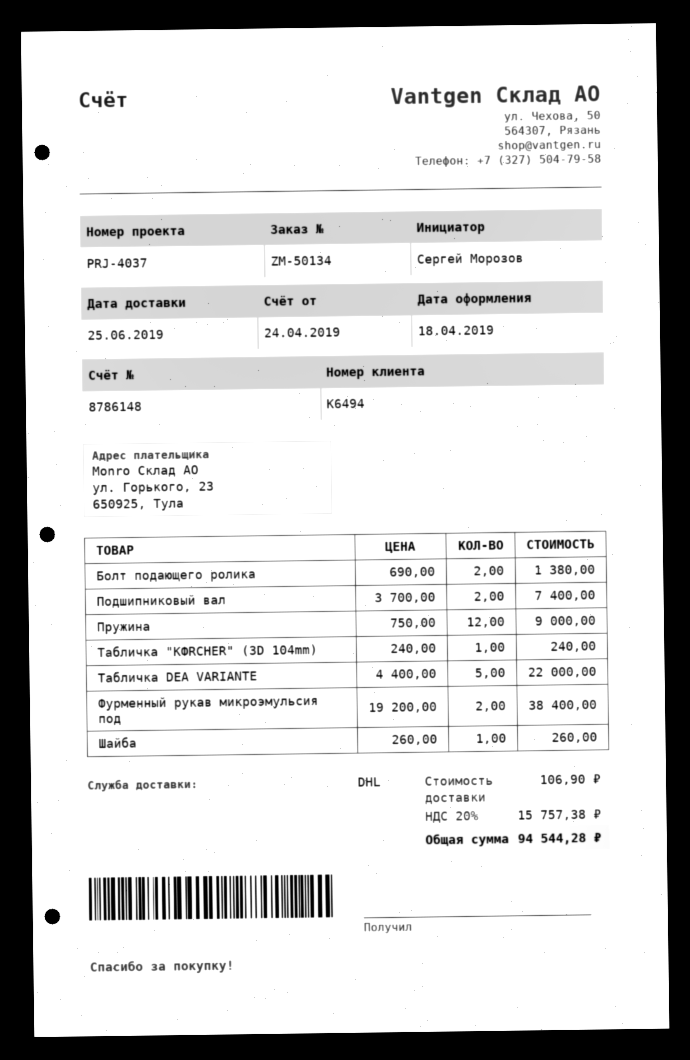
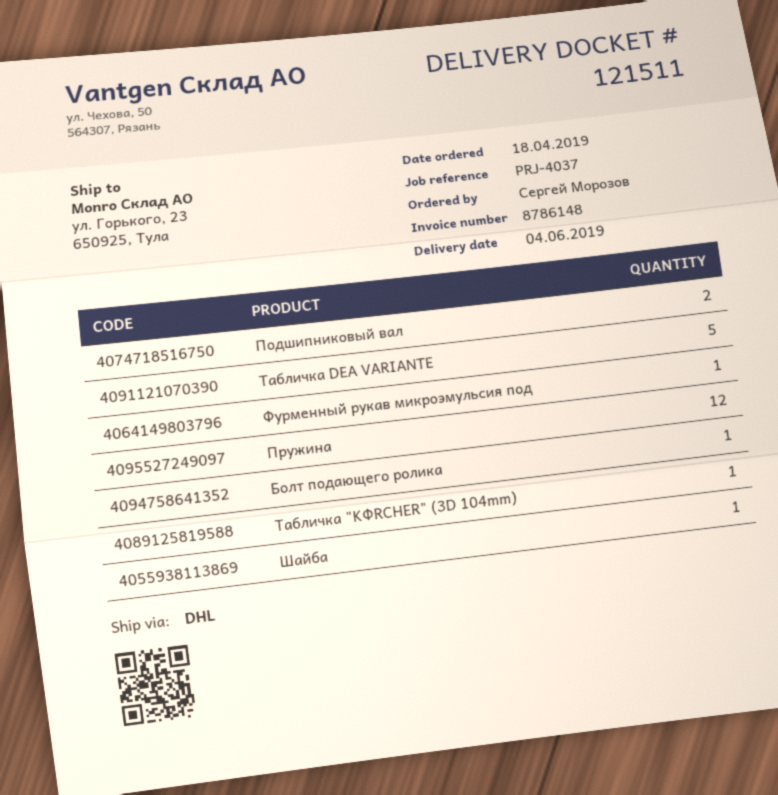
delivery date: 2019-06-25 -> 2019-06-04
Болт подающего ролика: 2 -> 1
Фурменный рукав микроэмульсия под: 2 -> 1

